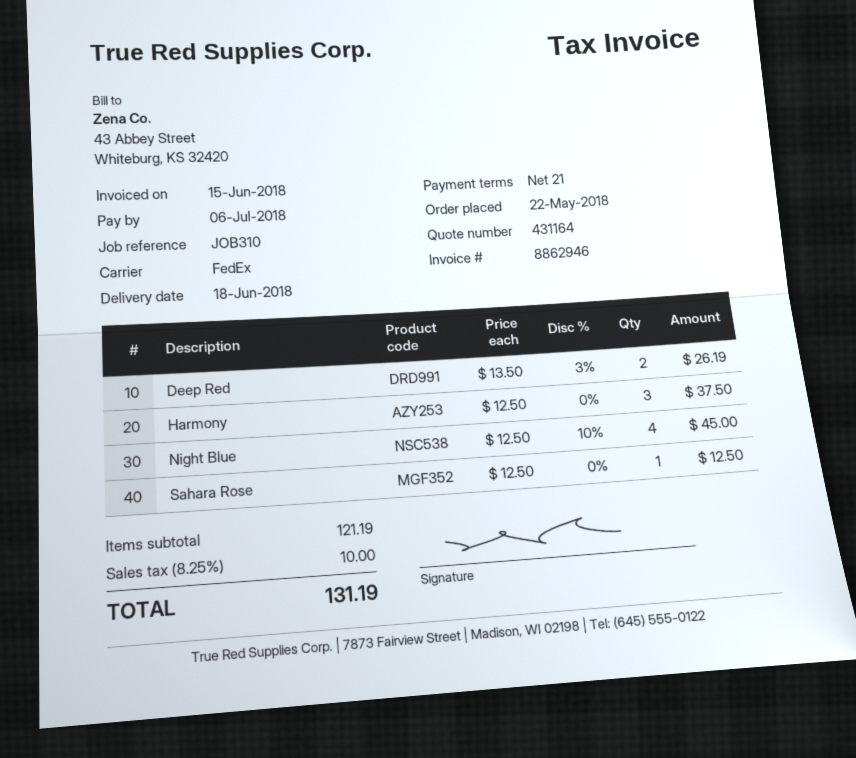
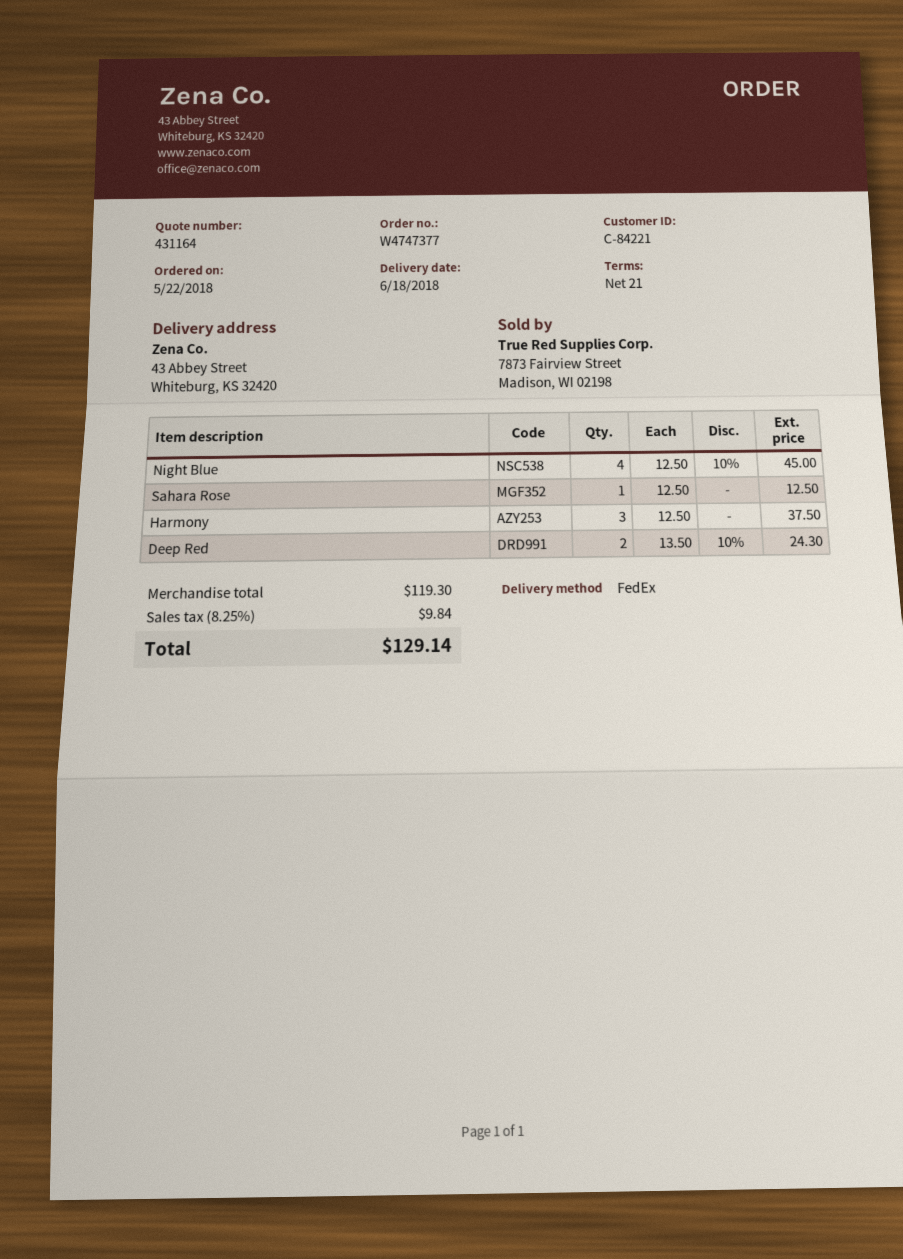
Deep Red: 2 x 13.50 - 3% = 26.19 -> 2 x 13.50 - 10% = 24.30
subtotal: 121.19 -> 119.30
tax: 8.25% = 10.00 -> 8.25% = 9.84
total: 131.19 -> 129.14

